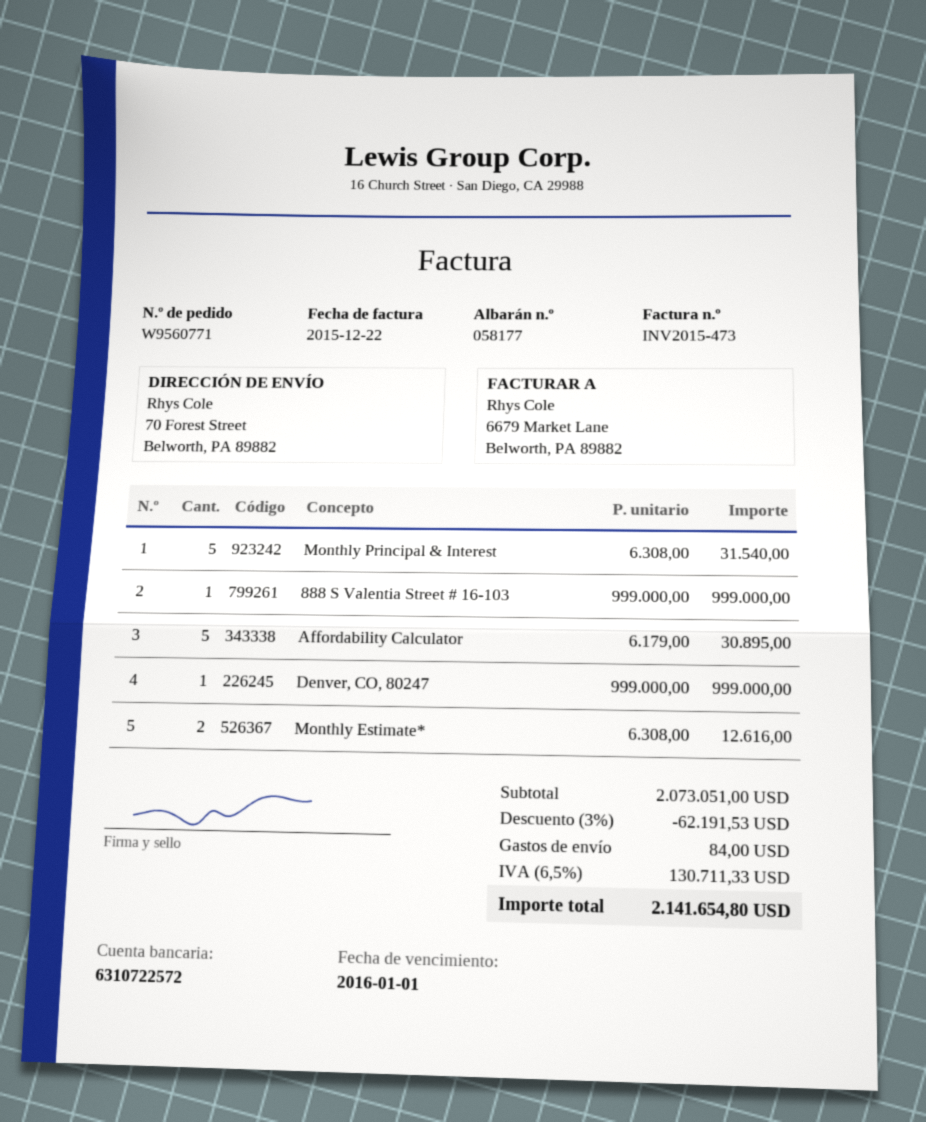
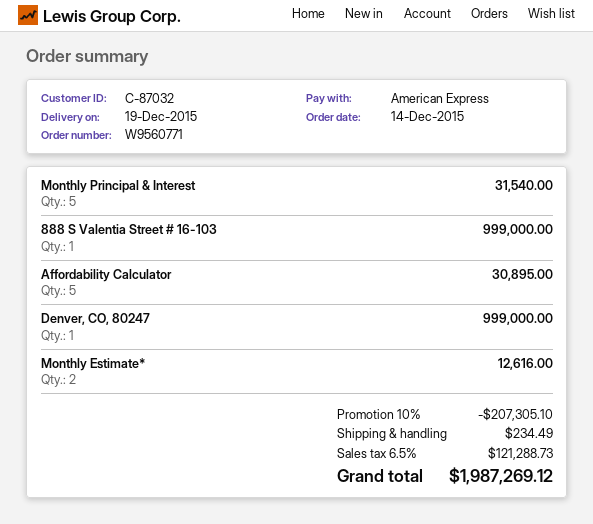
discount: 3% = 62191.53 -> 10% = 207305.10
shipping: 84.00 -> 234.49
tax: 6.5% = 130711.33 -> 6.5% = 121288.73
total: 2141654.80 -> 1987269.12

